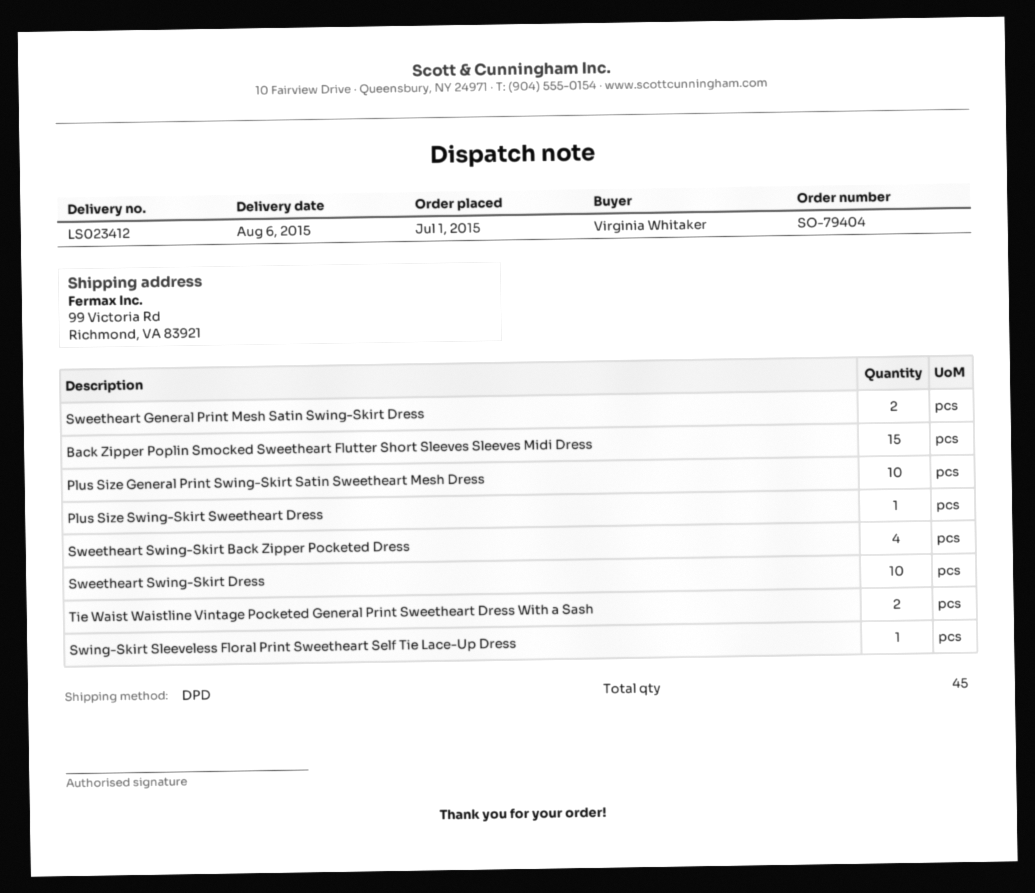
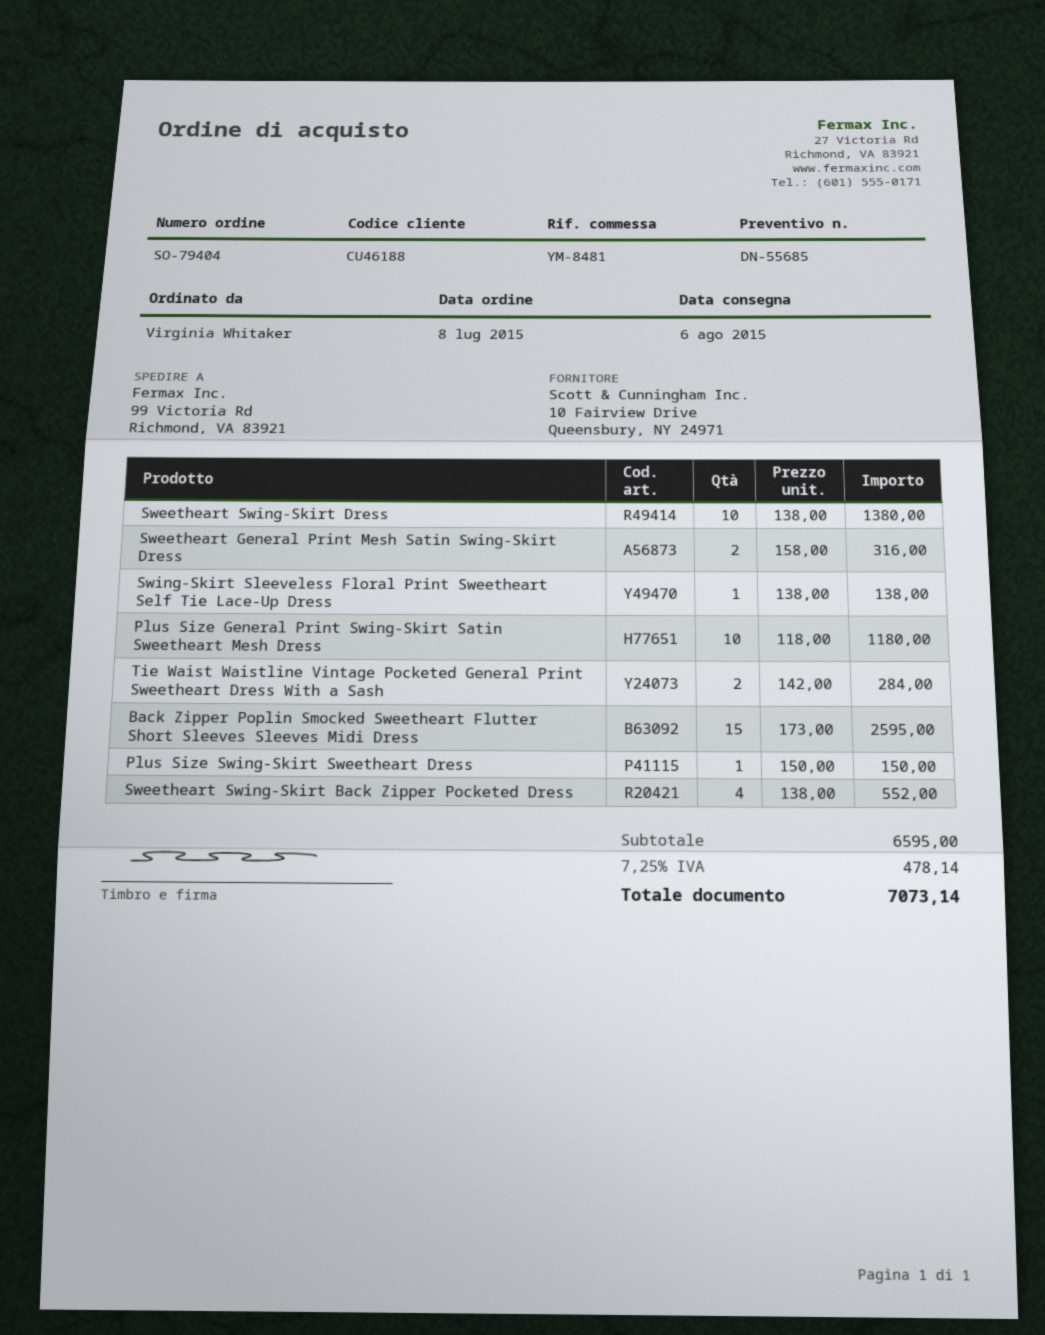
order date: 2015-07-01 -> 2015-07-08

